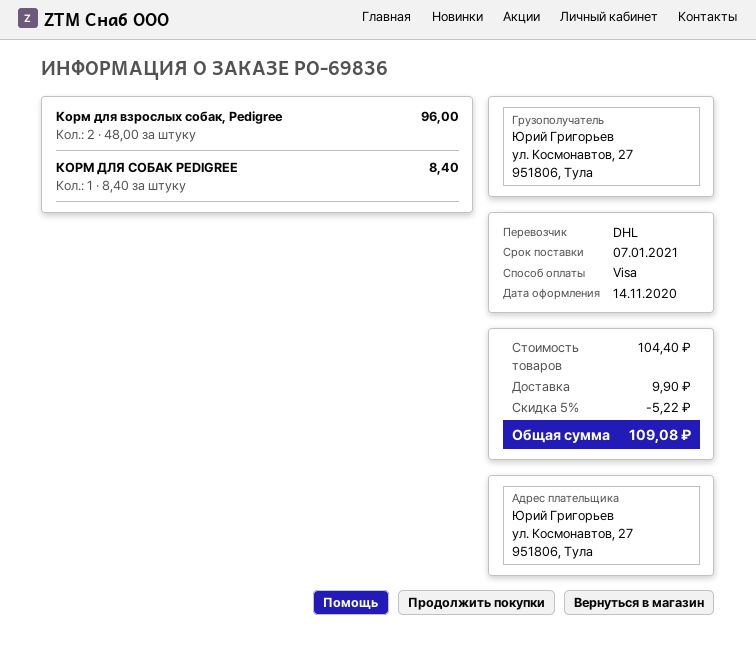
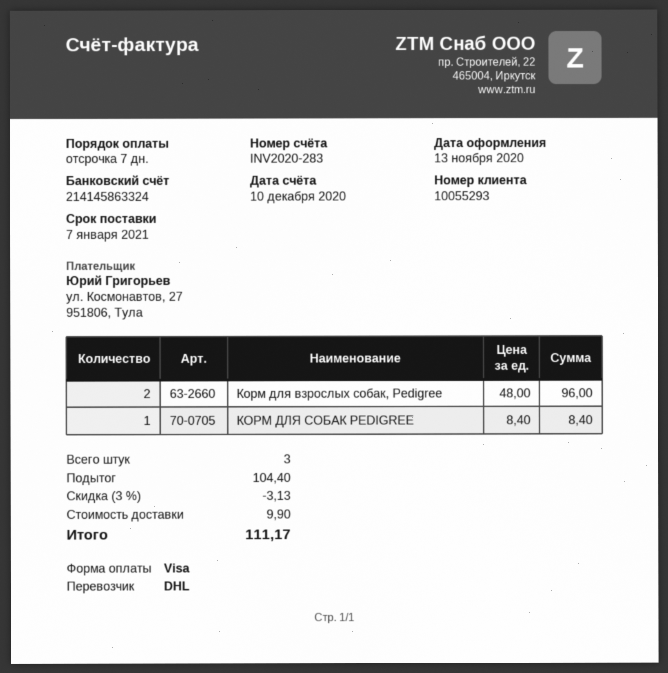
order date: 2020-11-14 -> 2020-11-13
discount: 5% = 5.22 -> 3% = 3.13
total: 109.08 -> 111.17

